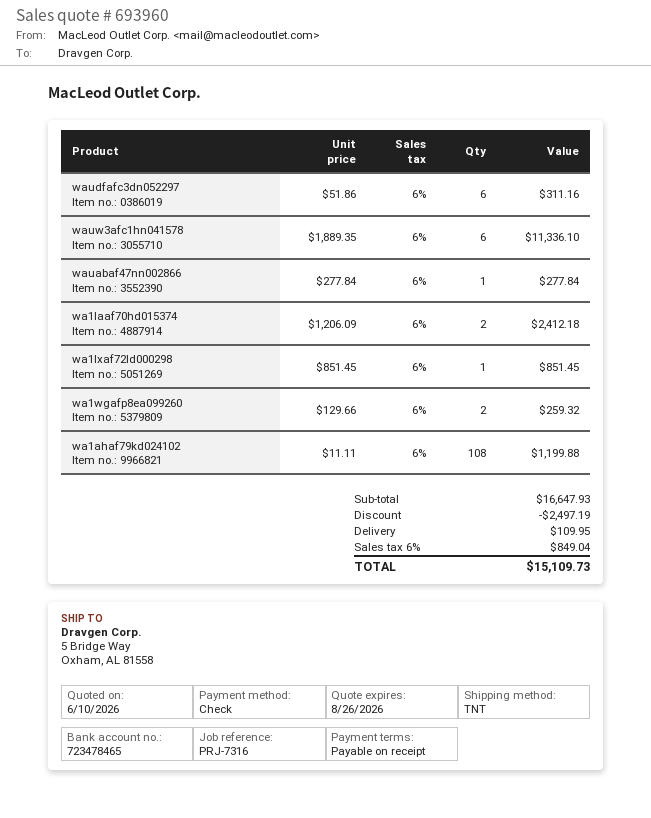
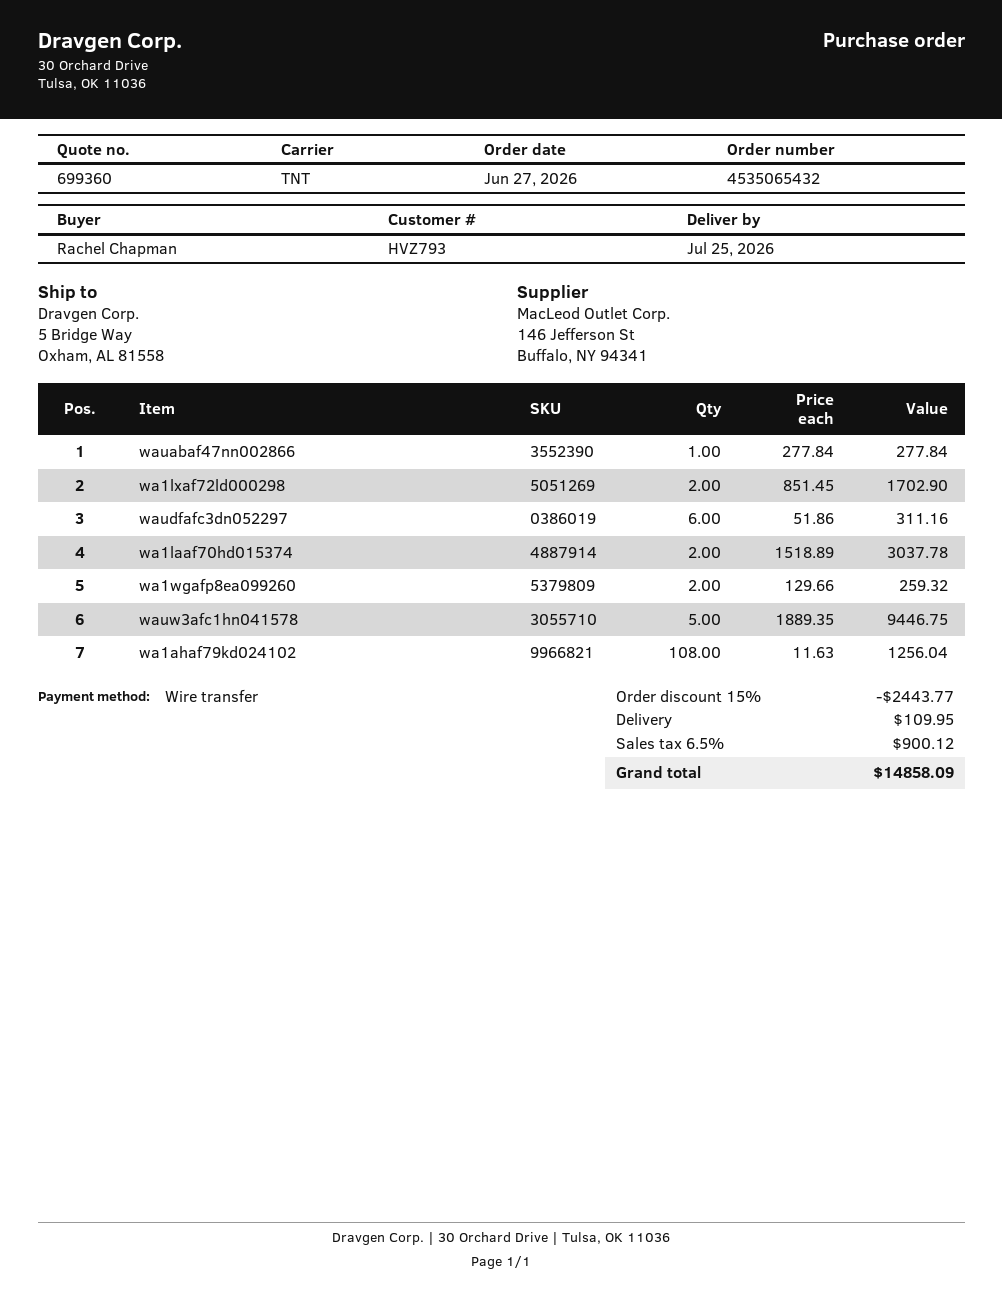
quote number: 693960 -> 699360
payment method: cheque -> bank transfer
wauw3afc1hn041578: 6 x 1889.35 = 11336.10 -> 5 x 1889.35 = 9446.75
wa1laaf70hd015374: 2 x 1206.09 = 2412.18 -> 2 x 1518.89 = 3037.78
wa1lxaf72ld000298: 1 x 851.45 = 851.45 -> 2 x 851.45 = 1702.90
wa1ahaf79kd024102: 108 x 11.11 = 1199.88 -> 108 x 11.63 = 1256.04
discount: 2497.19 -> 2443.77
tax: 6% = 849.04 -> 6.5% = 900.12
total: 15109.73 -> 14858.09

